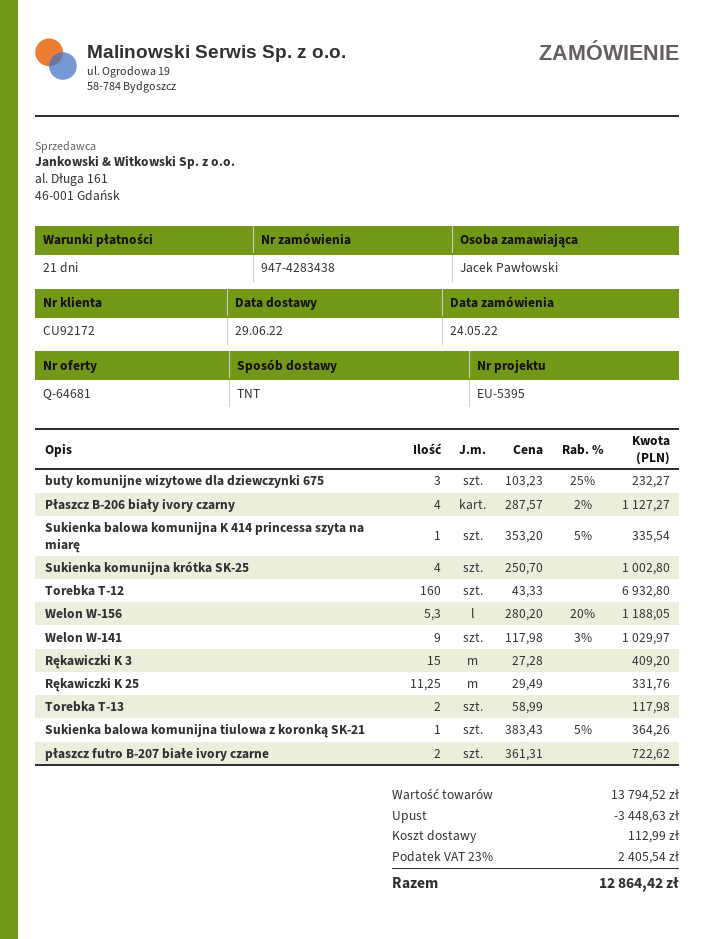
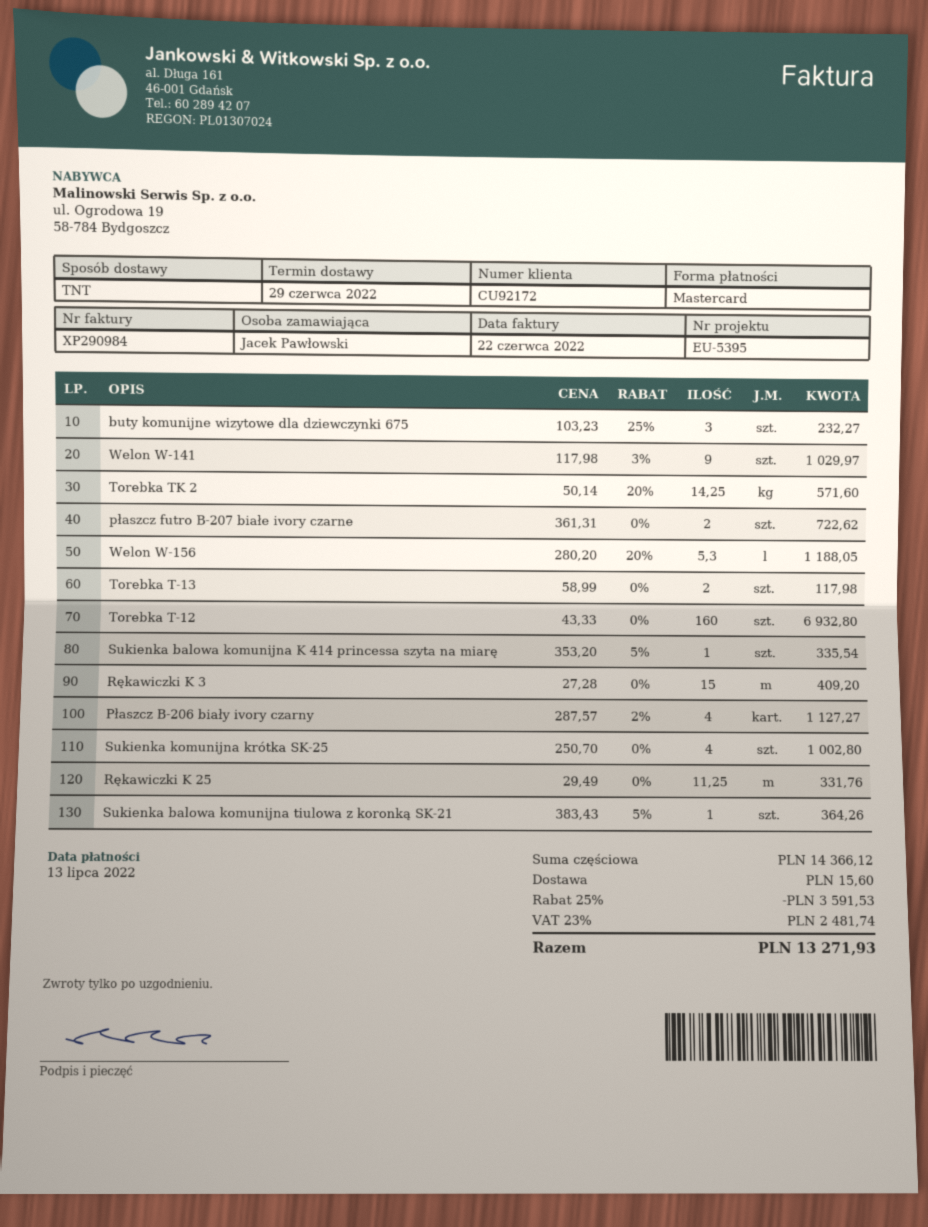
Torebka TK 2: none -> 14.25 x 50.14 - 20% = 571.60
subtotal: 13794.52 -> 14366.12
discount: 3448.63 -> 3591.53
shipping: 112.99 -> 15.60
tax: 23% = 2405.54 -> 23% = 2481.74
total: 12864.42 -> 13271.93

